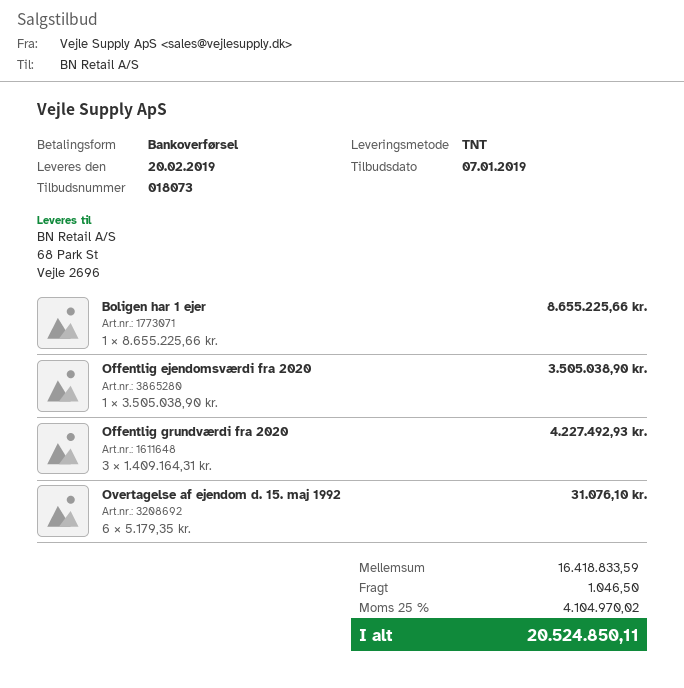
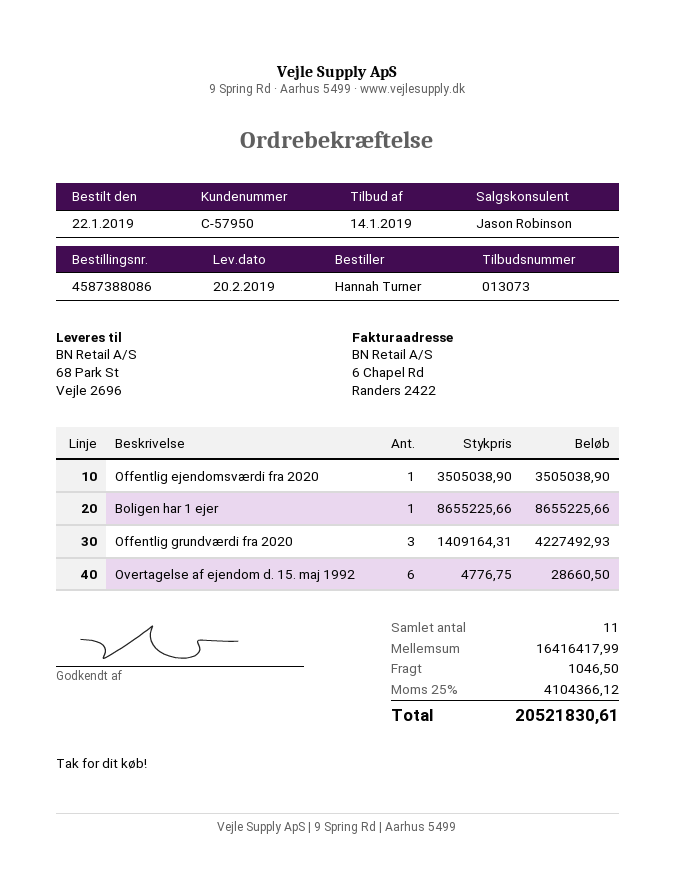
quote number: 018073 -> 013073
quote date: 2019-01-07 -> 2019-01-14
Overtagelse af ejendom d. 15. maj 1992: 6 x 5179.35 = 31076.10 -> 6 x 4776.75 = 28660.50
subtotal: 16418833.59 -> 16416417.99
tax: 25% = 4104970.02 -> 25% = 4104366.12
total: 20524850.11 -> 20521830.61

